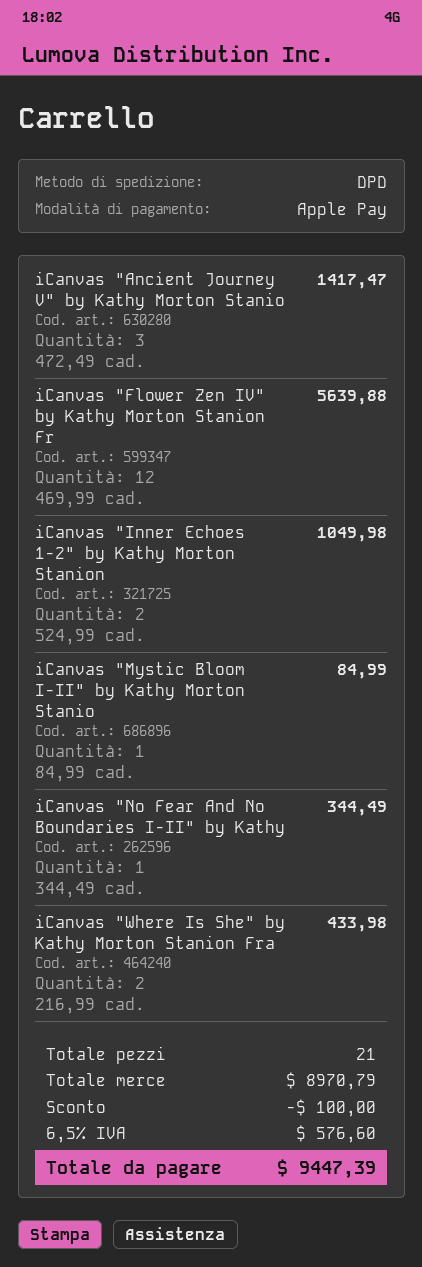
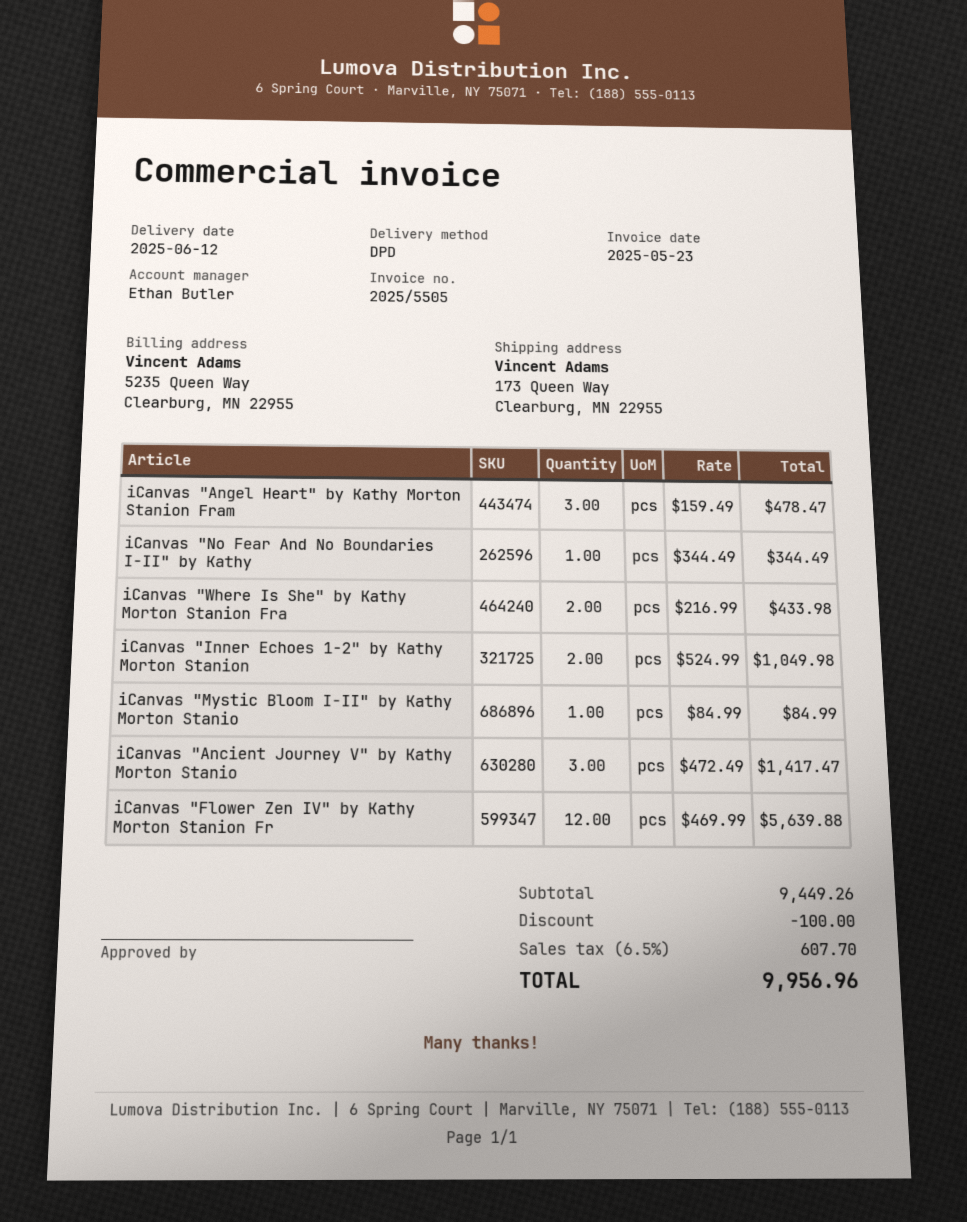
iCanvas "Angel Heart" by Kathy Morton Stanion Fram: none -> 3 x 159.49 = 478.47
subtotal: 8970.79 -> 9449.26
tax: 6.5% = 576.60 -> 6.5% = 607.70
total: 9447.39 -> 9956.96

